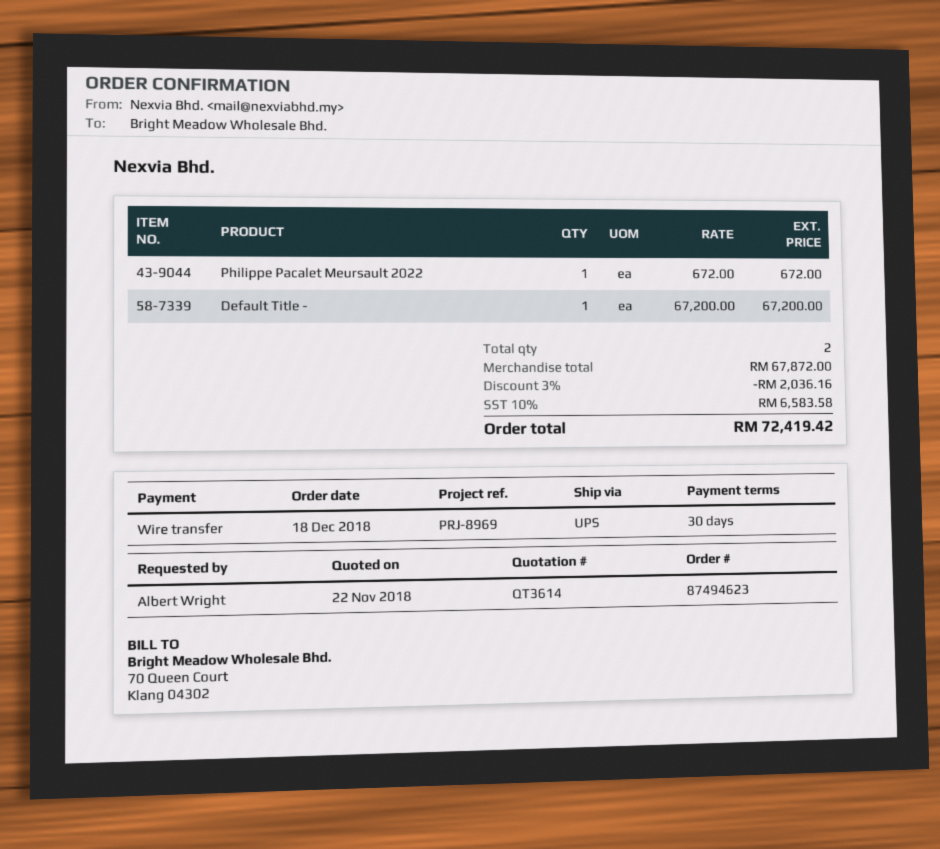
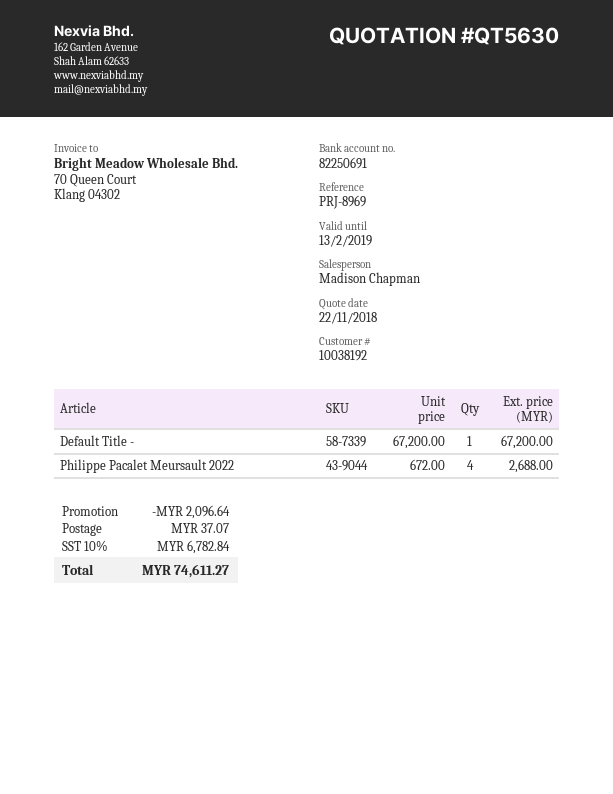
quote number: QT3614 -> QT5630
Philippe Pacalet Meursault 2022: 1 x 672.00 = 672.00 -> 4 x 672.00 = 2688.00
discount: 2036.16 -> 2096.64
shipping: none -> 37.07
tax: 10% = 6583.58 -> 10% = 6782.84
total: 72419.42 -> 74611.27

